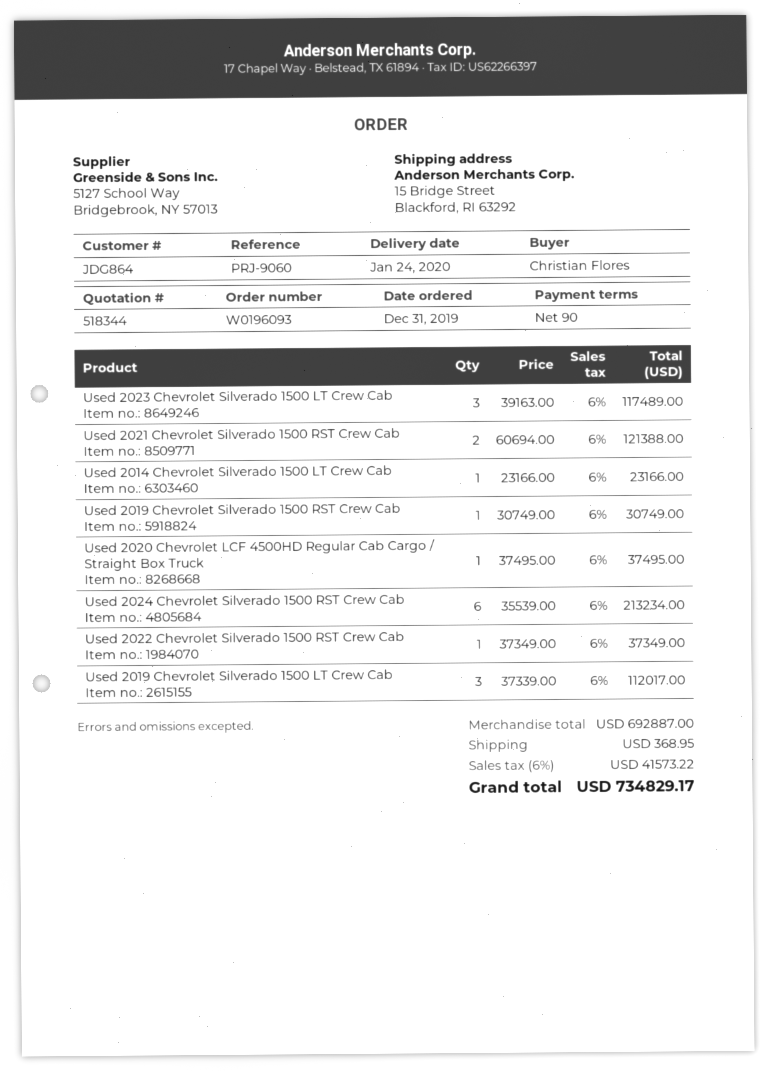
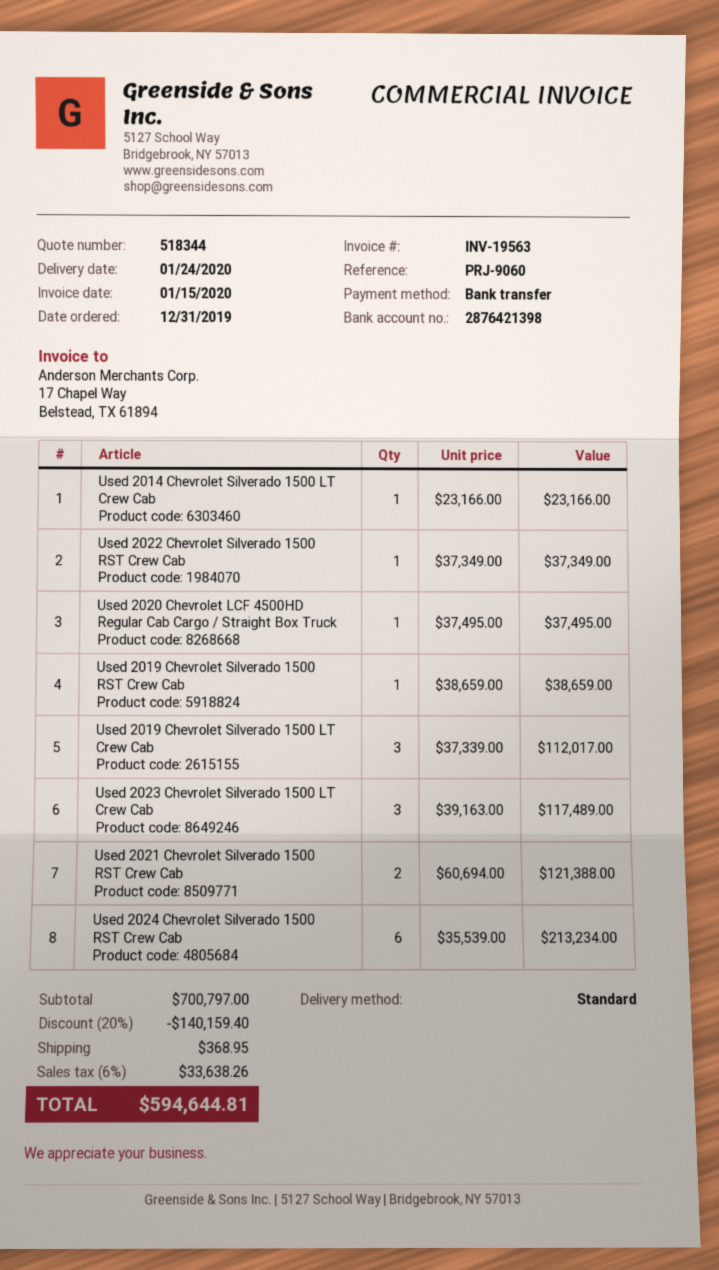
Used 2019 Chevrolet Silverado 1500 RST Crew Cab: 1 x 30749.00 = 30749.00 -> 1 x 38659.00 = 38659.00
subtotal: 692887.00 -> 700797.00
discount: none -> 20% = 140159.40
tax: 6% = 41573.22 -> 6% = 33638.26
total: 734829.17 -> 594644.81

